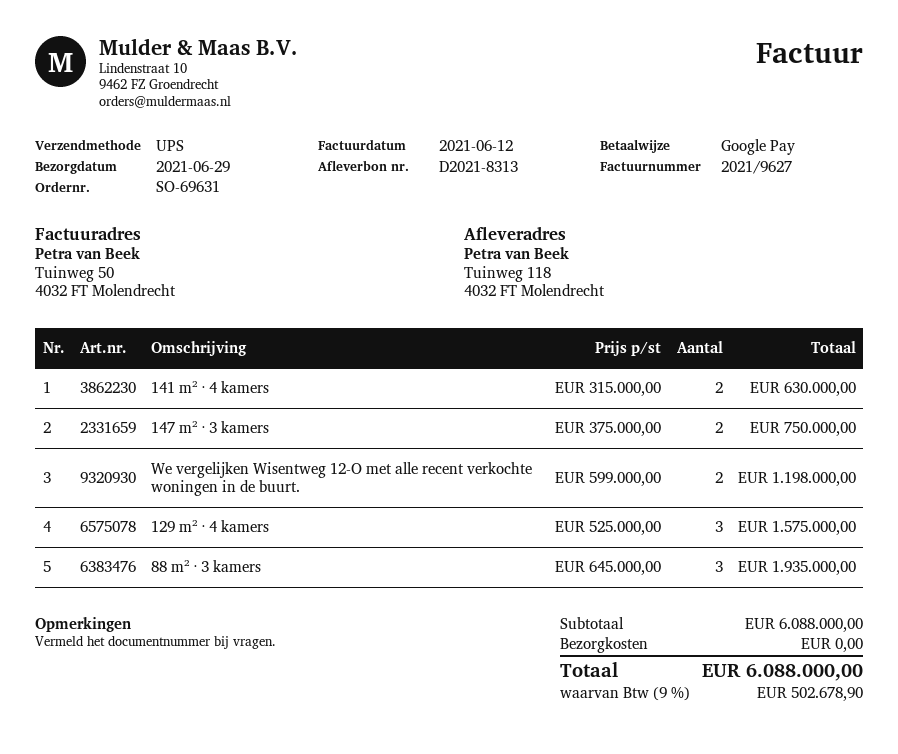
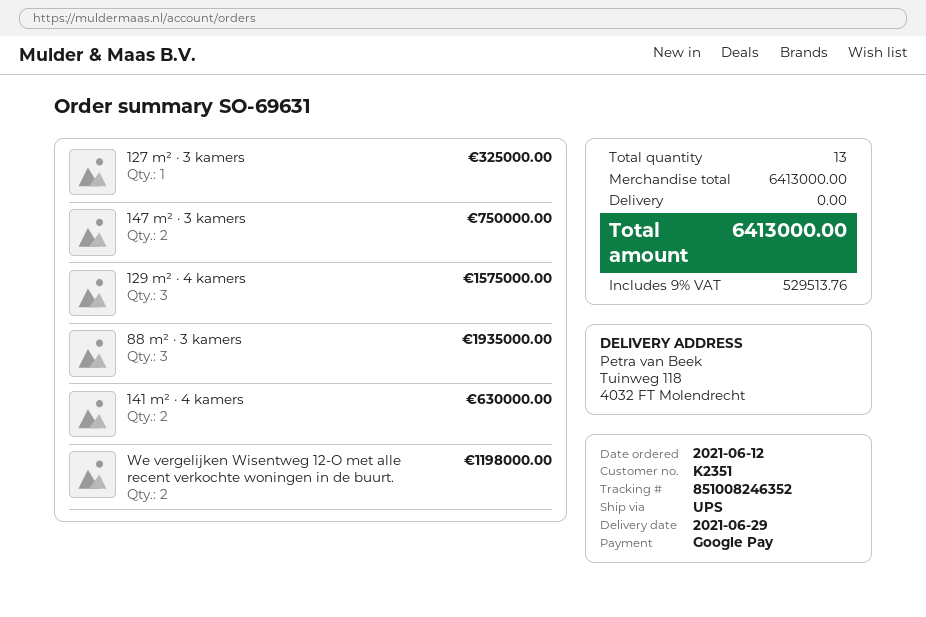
127 m² · 3 kamers: none -> 1 for 325000.00
subtotal: 6088000.00 -> 6413000.00
tax: 9% = 502678.90 -> 9% = 529513.76
total: 6088000.00 -> 6413000.00

